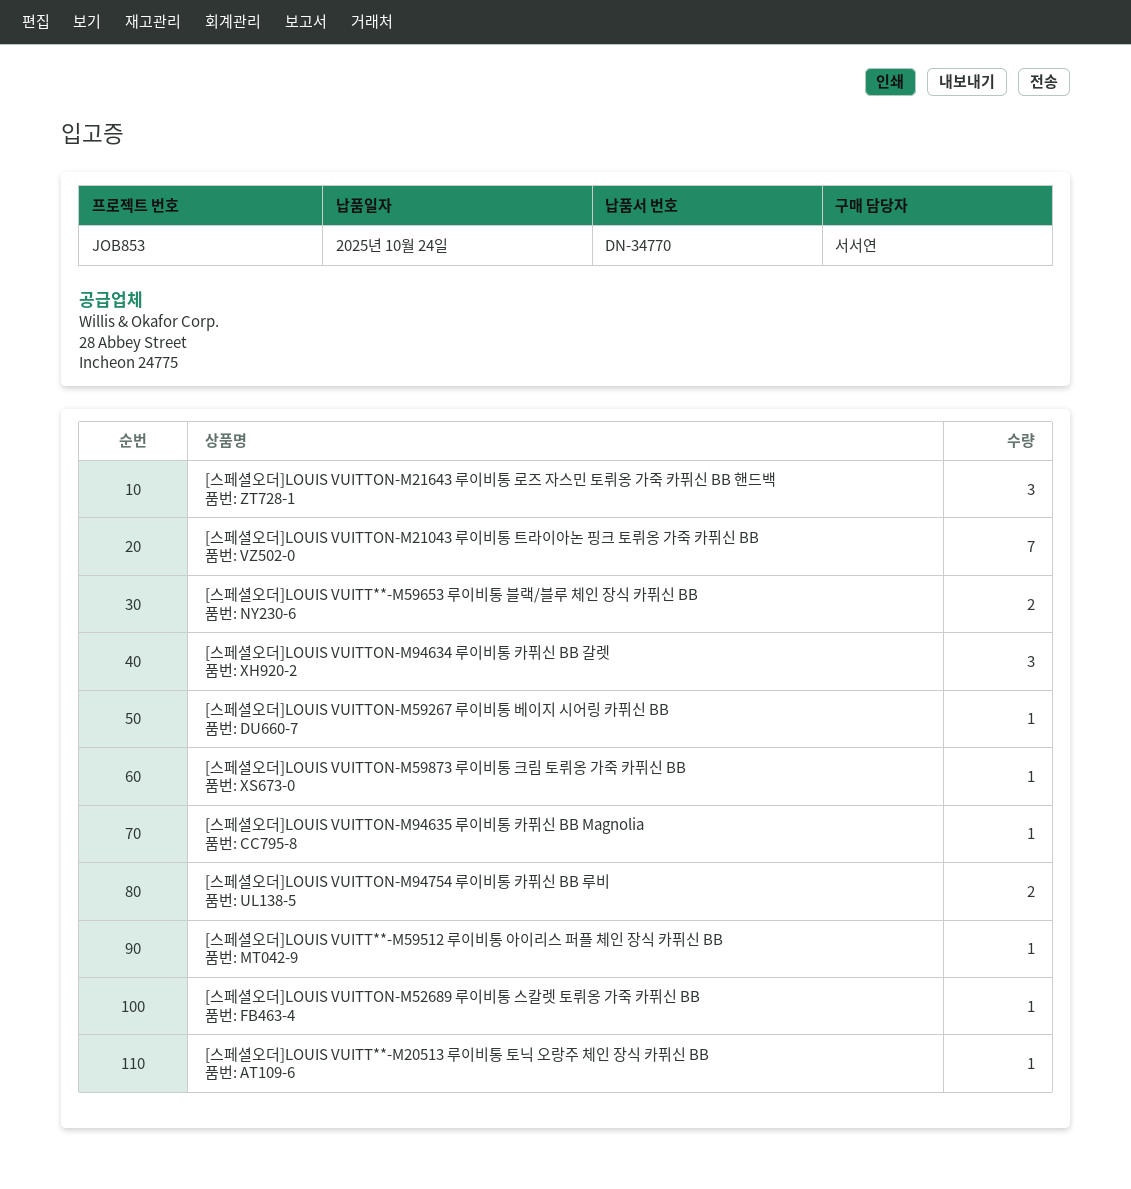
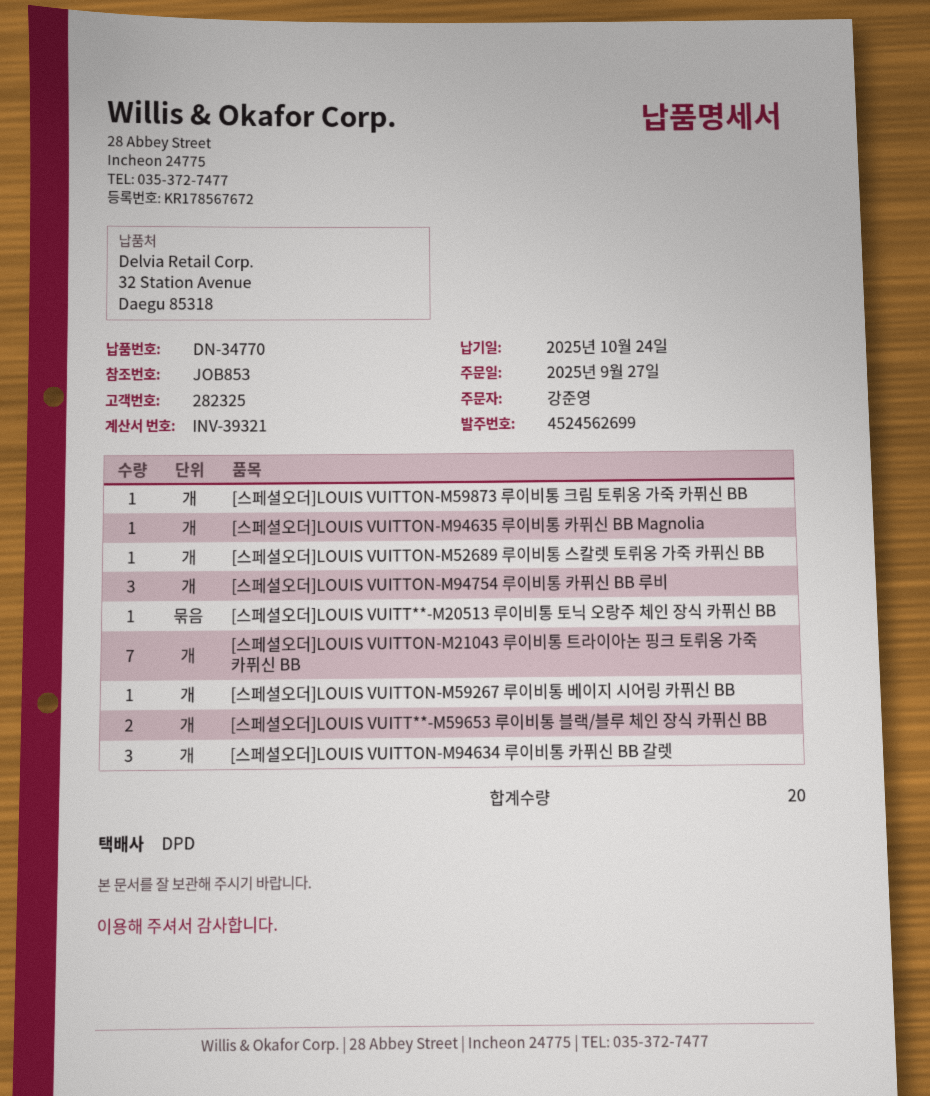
ordered by: 서서연 -> 강준영
[스페셜오더]LOUIS VUITTON-M21643 루이비통 로즈 자스민 토뤼옹 가죽 카퓌신 BB 핸드백: 3 -> none
[스페셜오더]LOUIS VUITTON-M94754 루이비통 카퓌신 BB 루비: 2 -> 3
[스페셜오더]LOUIS VUITT**-M59512 루이비통 아이리스 퍼플 체인 장식 카퓌신 BB: 1 -> none

